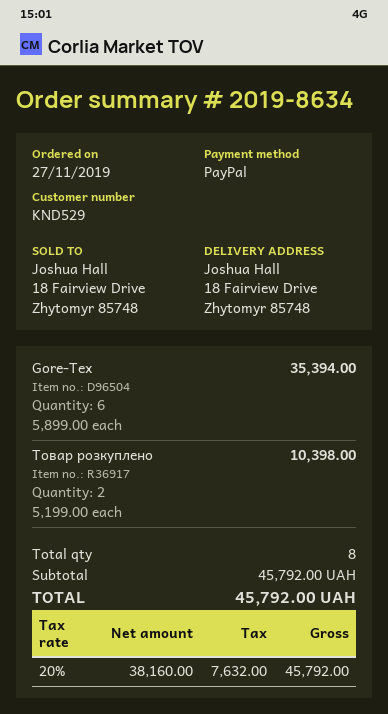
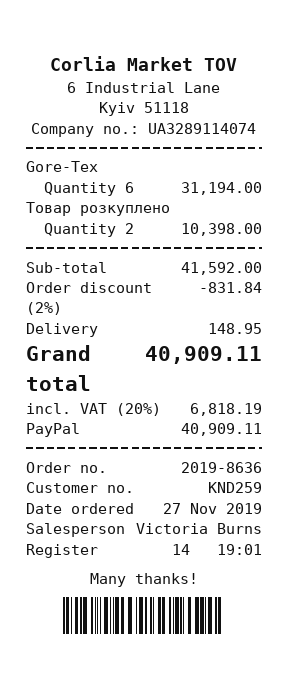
order number: 2019-8634 -> 2019-8636
customer number: KND529 -> KND259
Gore-Tex: 6 for 35394.00 -> 6 for 31194.00
subtotal: 45792.00 -> 41592.00
discount: none -> 2% = 831.84
shipping: none -> 148.95
tax: 20% = 7632.00 -> 20% = 6818.19
total: 45792.00 -> 40909.11

